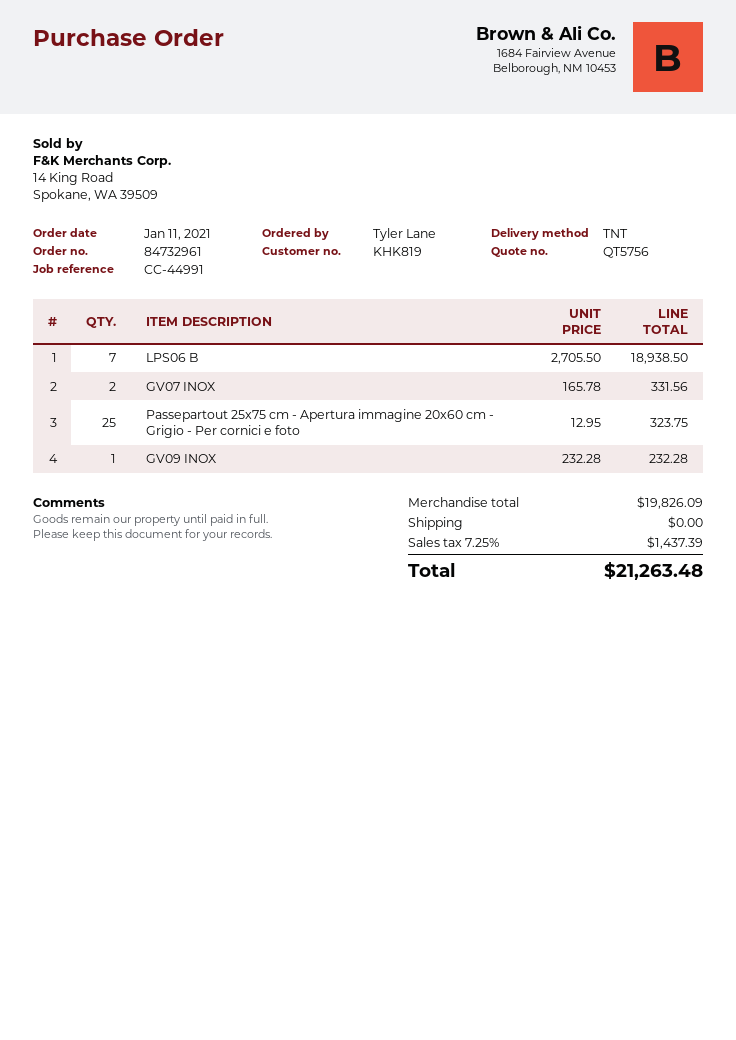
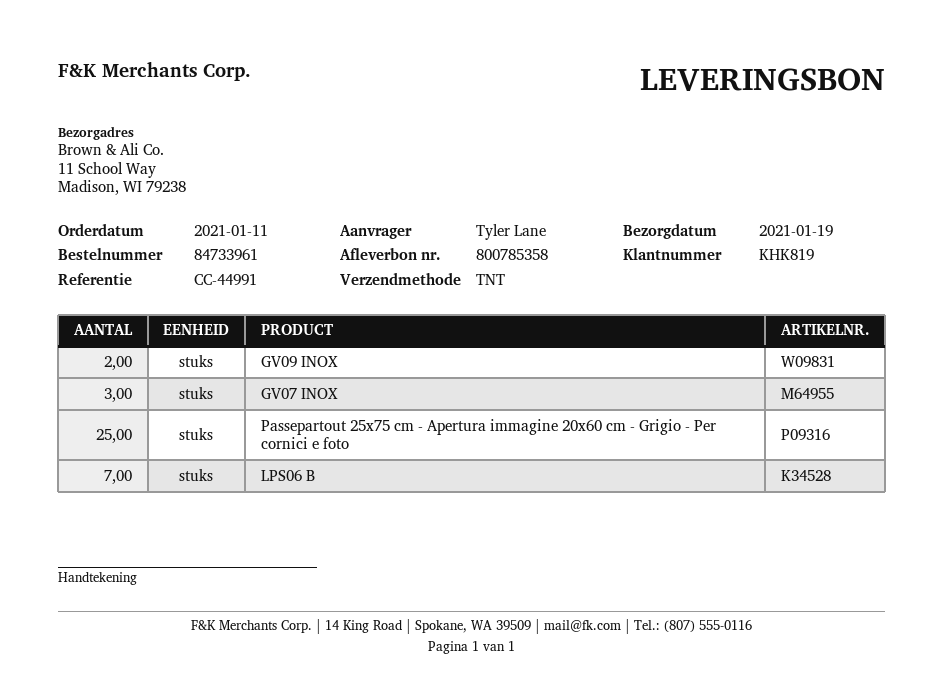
order number: 84732961 -> 84733961
GV07 INOX: 2 -> 3
GV09 INOX: 1 -> 2

